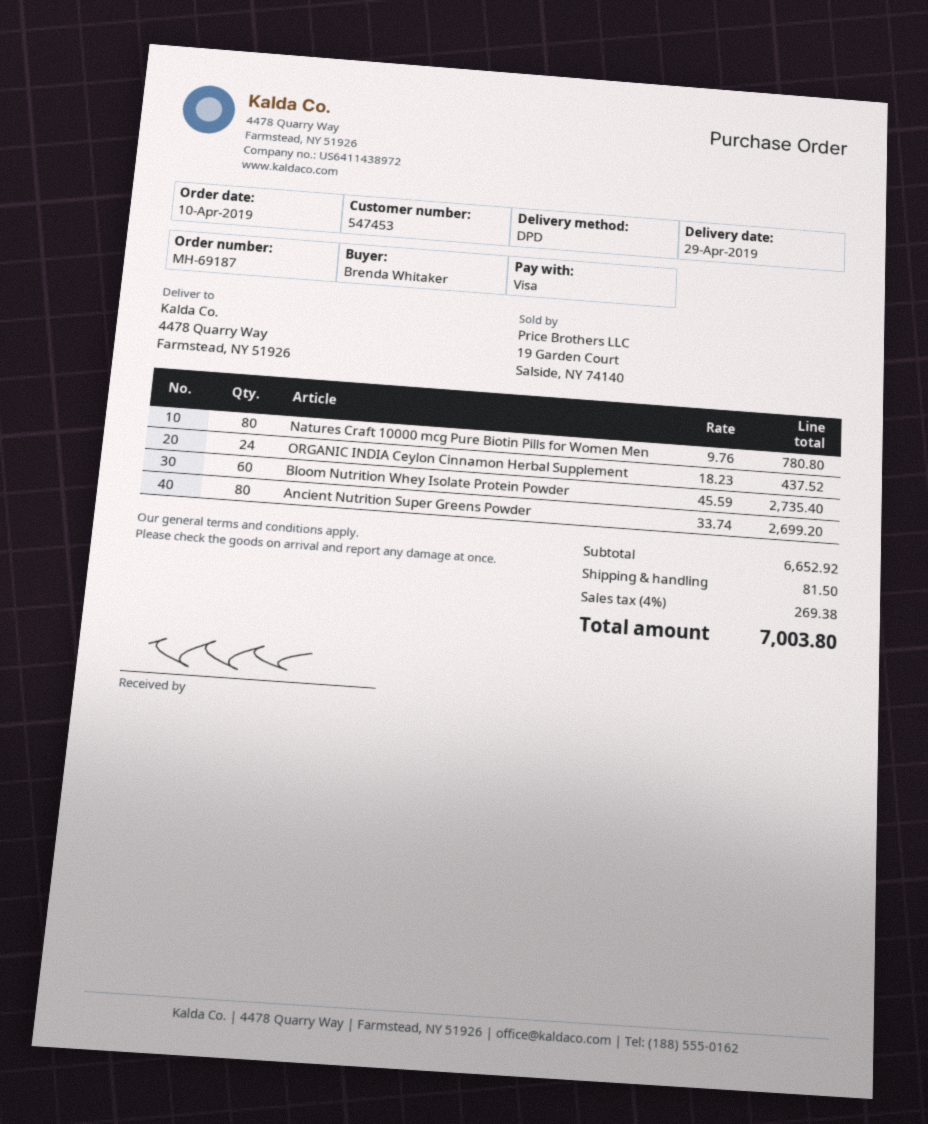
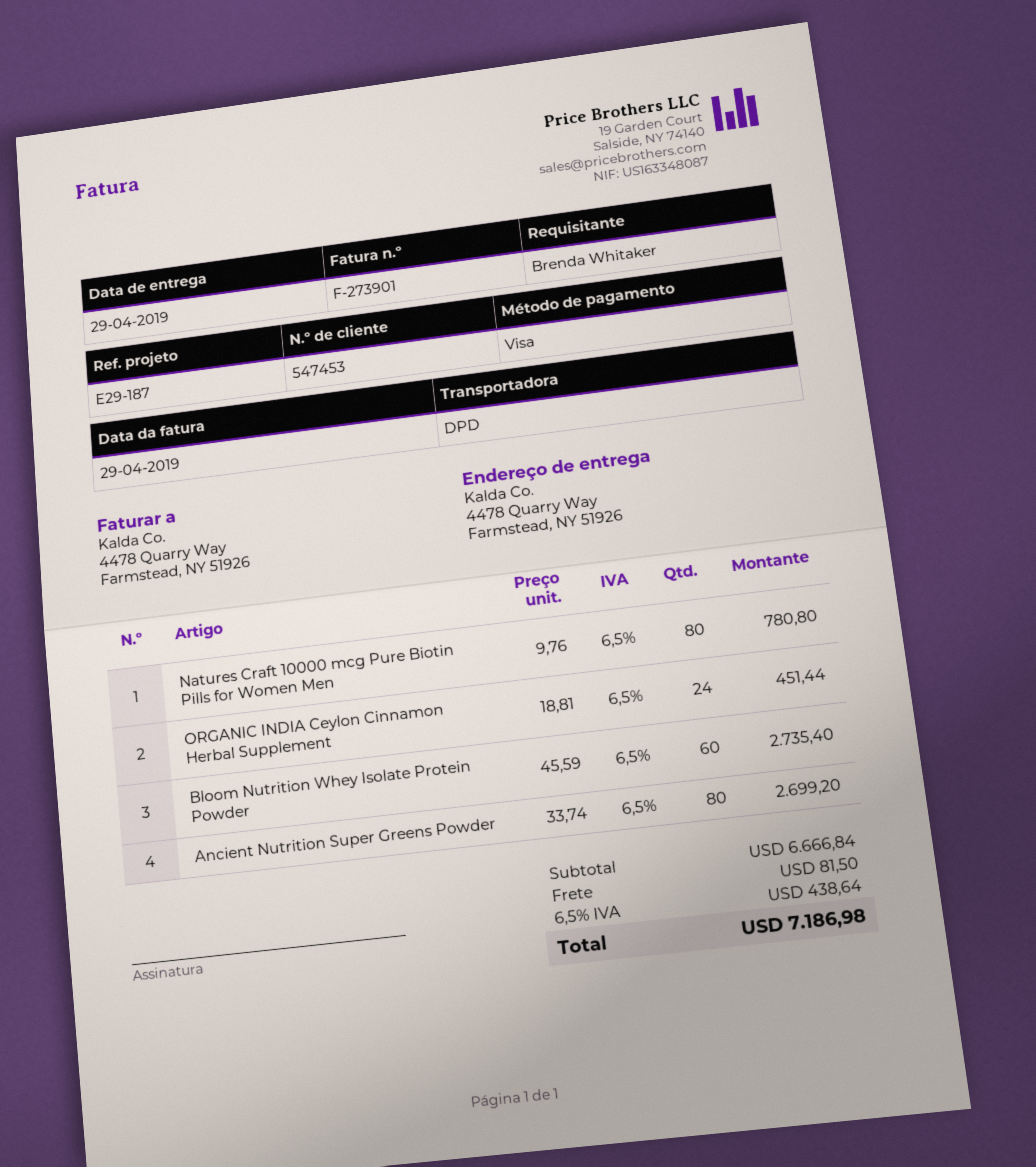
ORGANIC INDIA Ceylon Cinnamon Herbal Supplement: 24 x 18.23 = 437.52 -> 24 x 18.81 = 451.44
subtotal: 6652.92 -> 6666.84
tax: 4% = 269.38 -> 6.5% = 438.64
total: 7003.80 -> 7186.98

